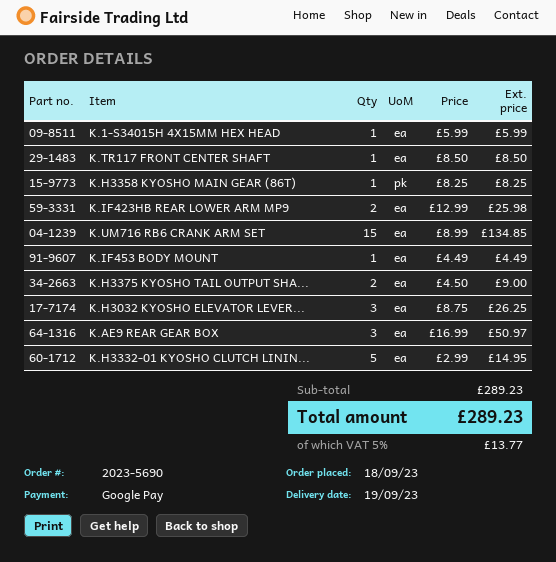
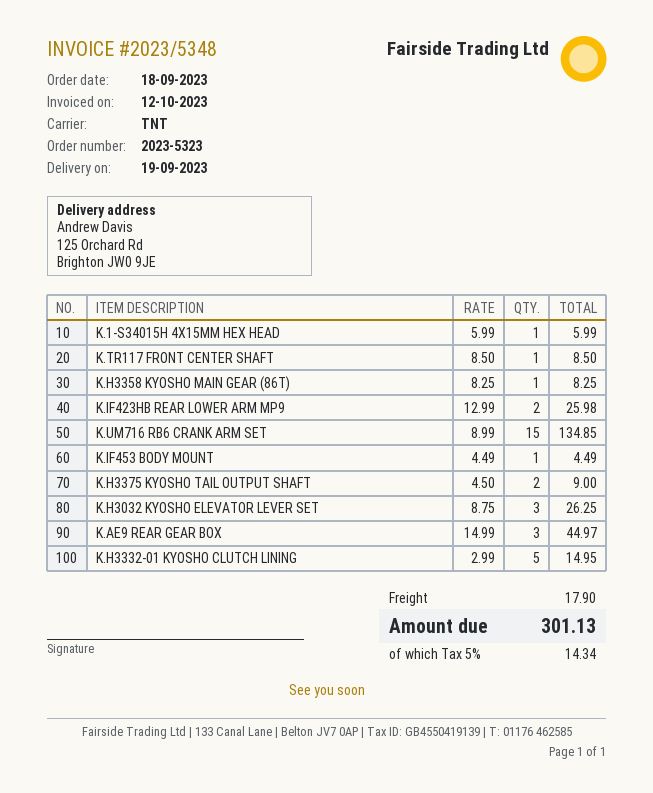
order number: 2023-5690 -> 2023-5323
K.AE9 REAR GEAR BOX: 3 x 16.99 = 50.97 -> 3 x 14.99 = 44.97
shipping: none -> 17.90
tax: 5% = 13.77 -> 5% = 14.34
total: 289.23 -> 301.13

